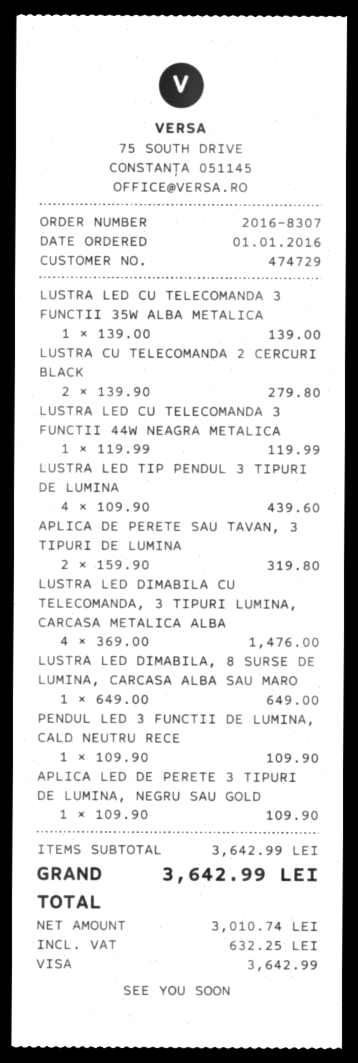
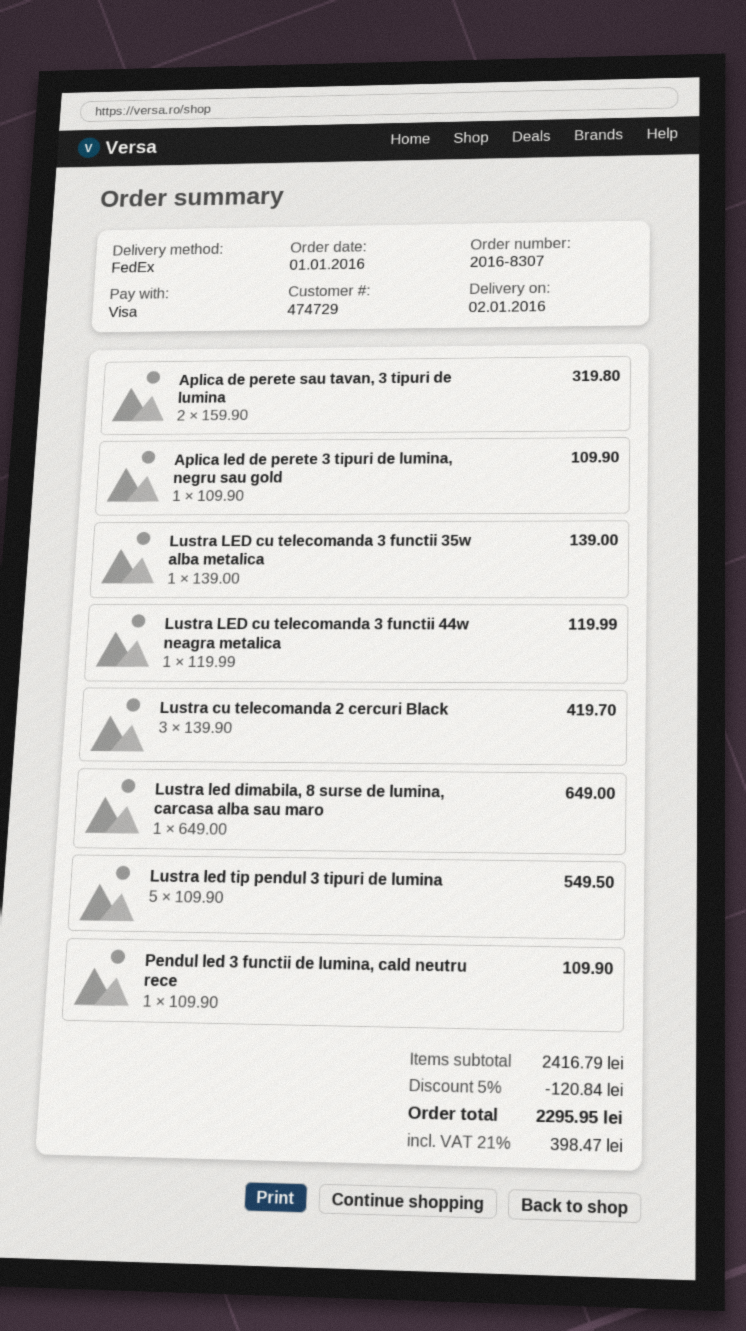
LUSTRA CU TELECOMANDA 2 CERCURI BLACK: 2 x 139.90 = 279.80 -> 3 x 139.90 = 419.70
LUSTRA LED TIP PENDUL 3 TIPURI DE LUMINA: 4 x 109.90 = 439.60 -> 5 x 109.90 = 549.50
LUSTRA LED DIMABILA CU TELECOMANDA, 3 TIPURI LUMINA, CARCASA METALICA ALBA: 4 x 369.00 = 1476.00 -> none
subtotal: 3642.99 -> 2416.79
discount: none -> 5% = 120.84
tax: 632.25 -> 398.47
total: 3642.99 -> 2295.95

